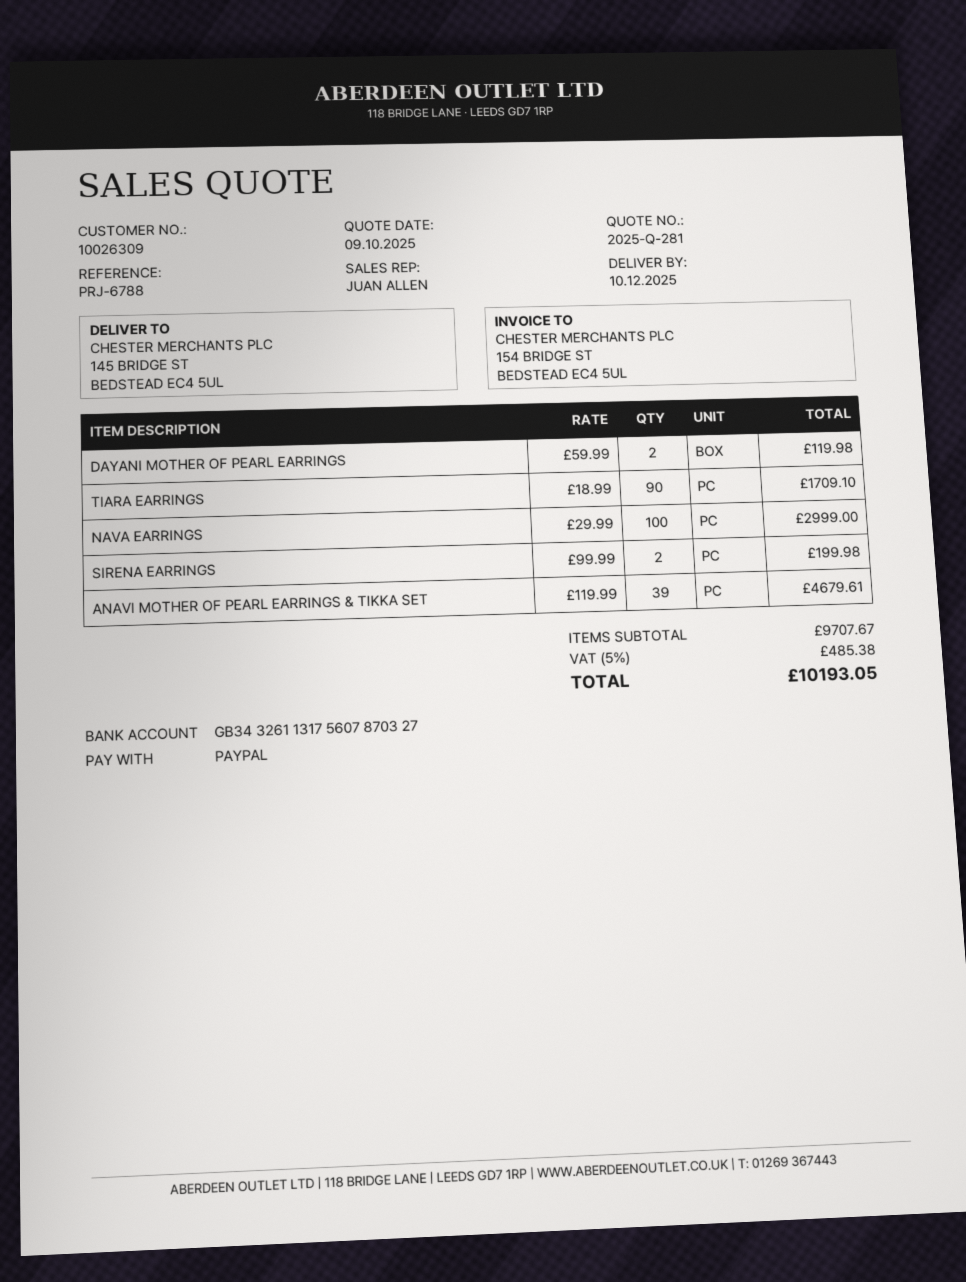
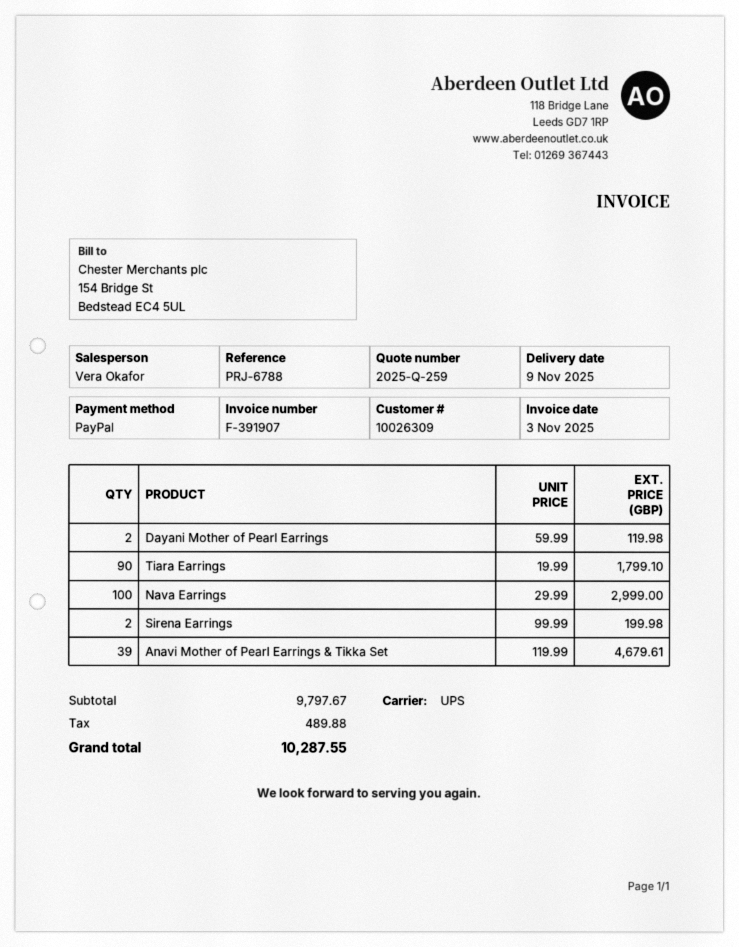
quote number: 2025-Q-281 -> 2025-Q-259
delivery date: 2025-12-10 -> 2025-11-09
sales rep: JUAN ALLEN -> Vera Okafor
TIARA EARRINGS: 90 x 18.99 = 1709.10 -> 90 x 19.99 = 1799.10
subtotal: 9707.67 -> 9797.67
tax: 485.38 -> 489.88
total: 10193.05 -> 10287.55

